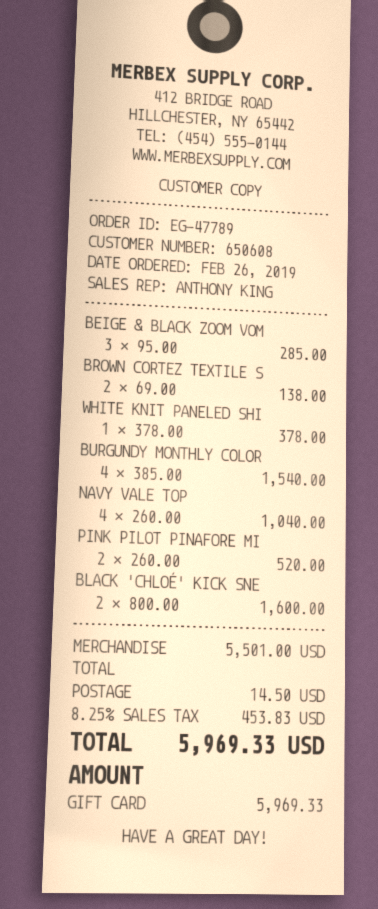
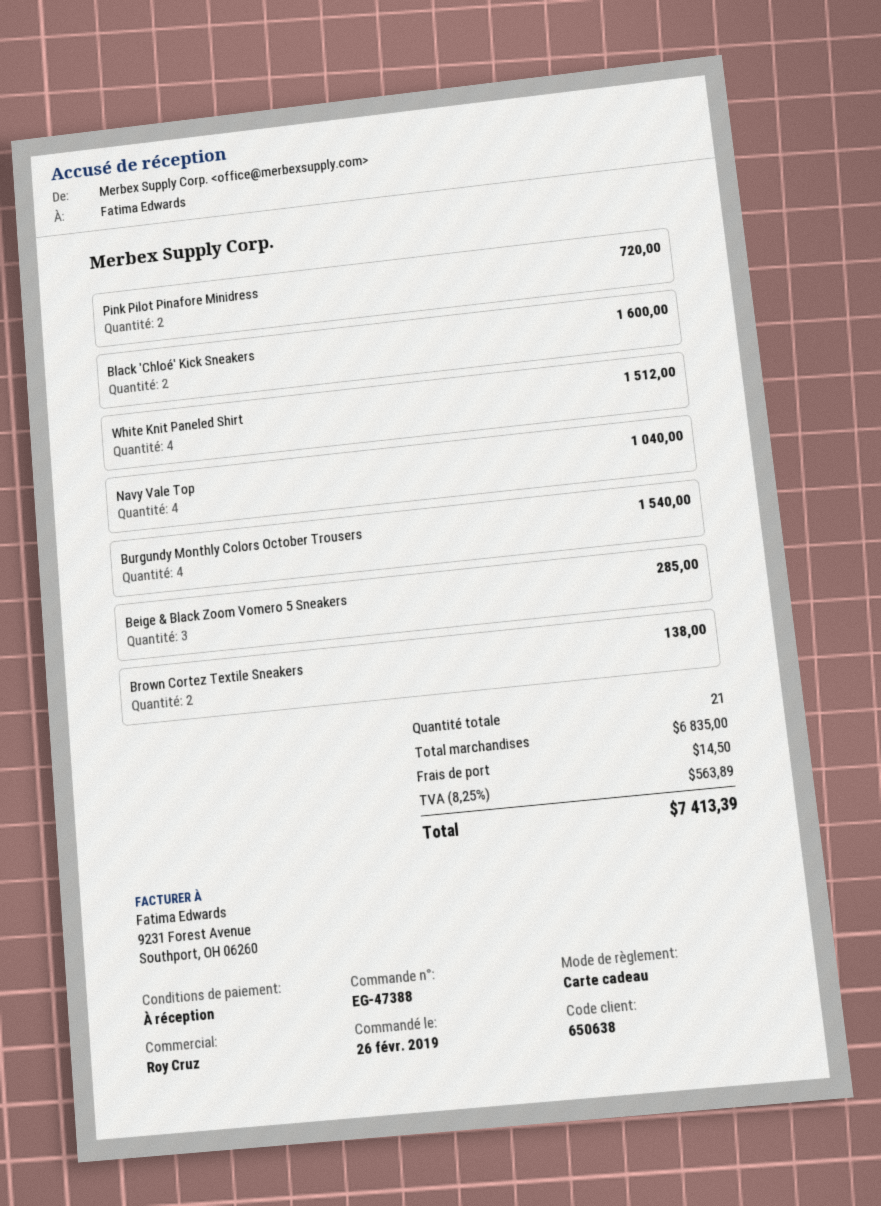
order number: EG-47789 -> EG-47388
customer number: 650608 -> 650638
sales rep: ANTHONY KING -> Roy Cruz
WHITE KNIT PANELED SHI: 1 for 378.00 -> 4 for 1512.00
PINK PILOT PINAFORE MI: 2 for 520.00 -> 2 for 720.00
subtotal: 5501.00 -> 6835.00
tax: 8.25% = 453.83 -> 8.25% = 563.89
total: 5969.33 -> 7413.39

